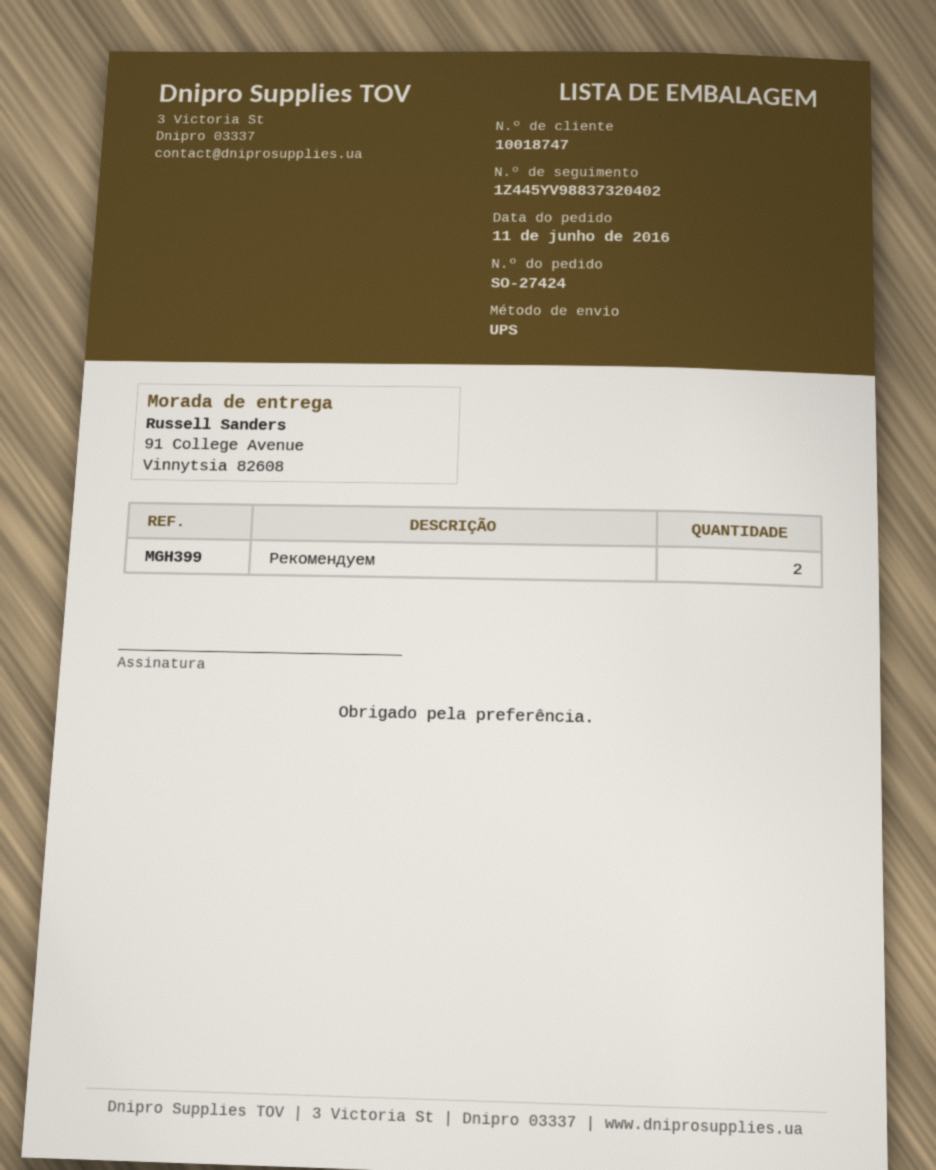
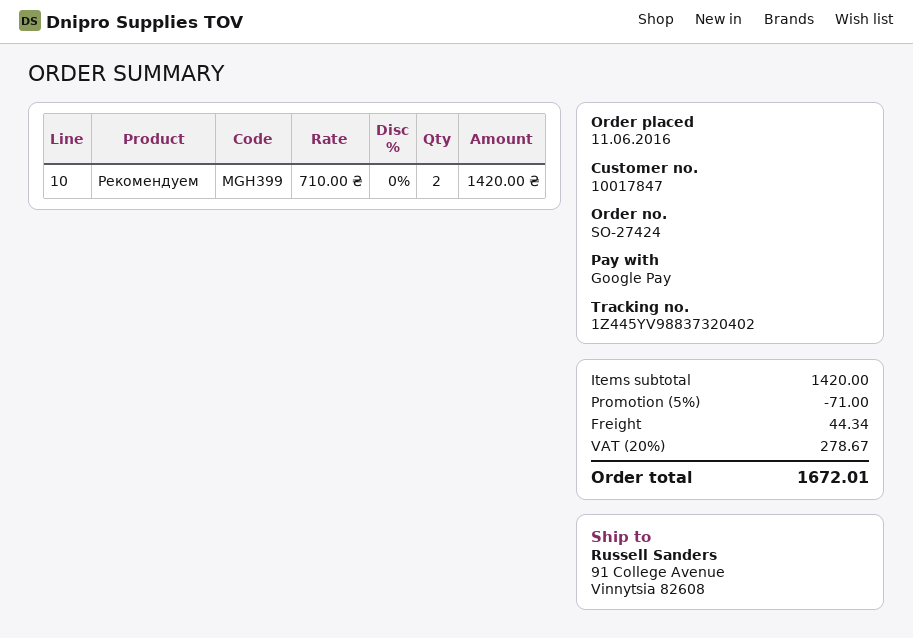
customer number: 10018747 -> 10017847

